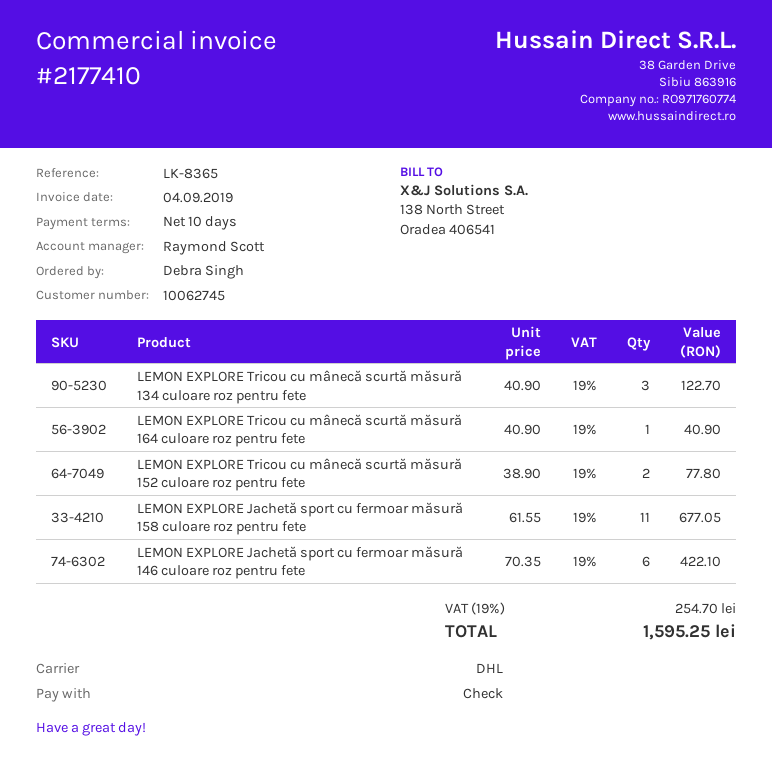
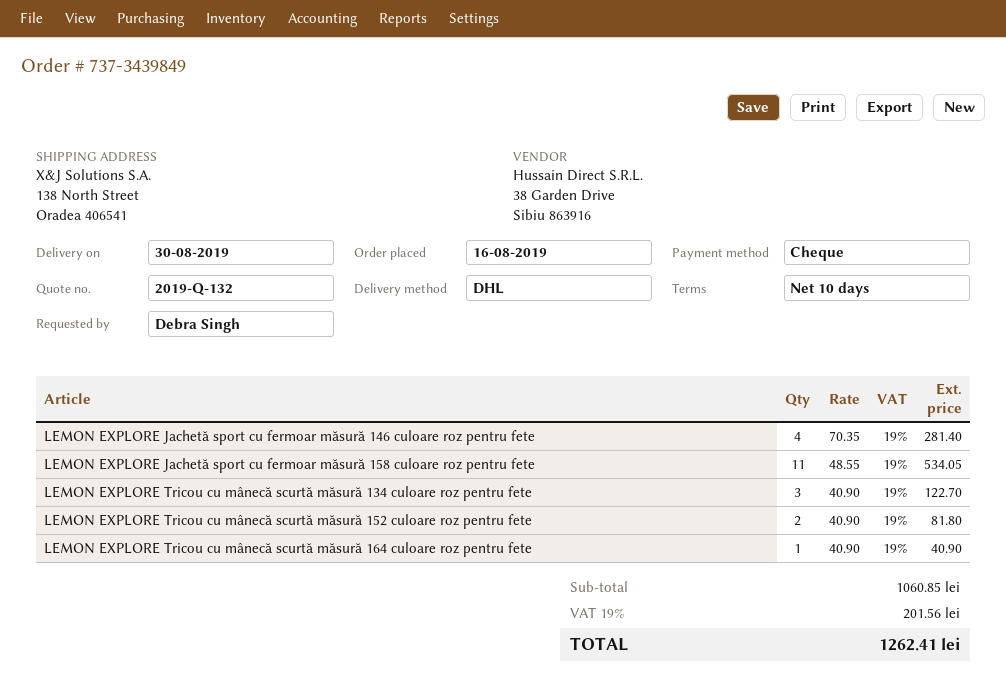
LEMON EXPLORE Tricou cu mânecă scurtă măsură 152 culoare roz pentru fete: 2 x 38.90 = 77.80 -> 2 x 40.90 = 81.80
LEMON EXPLORE Jachetă sport cu fermoar măsură 158 culoare roz pentru fete: 11 x 61.55 = 677.05 -> 11 x 48.55 = 534.05
LEMON EXPLORE Jachetă sport cu fermoar măsură 146 culoare roz pentru fete: 6 x 70.35 = 422.10 -> 4 x 70.35 = 281.40
tax: 19% = 254.70 -> 19% = 201.56
total: 1595.25 -> 1262.41

